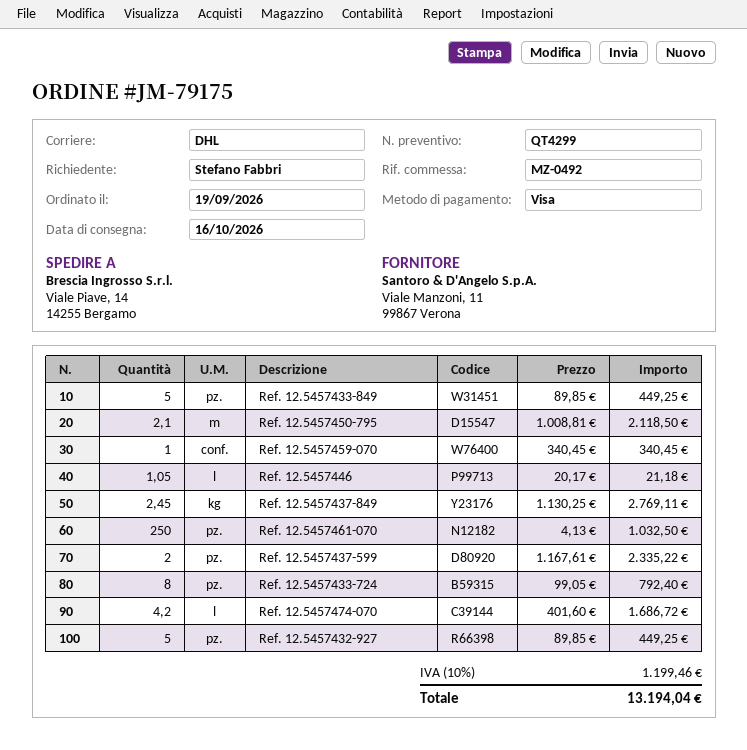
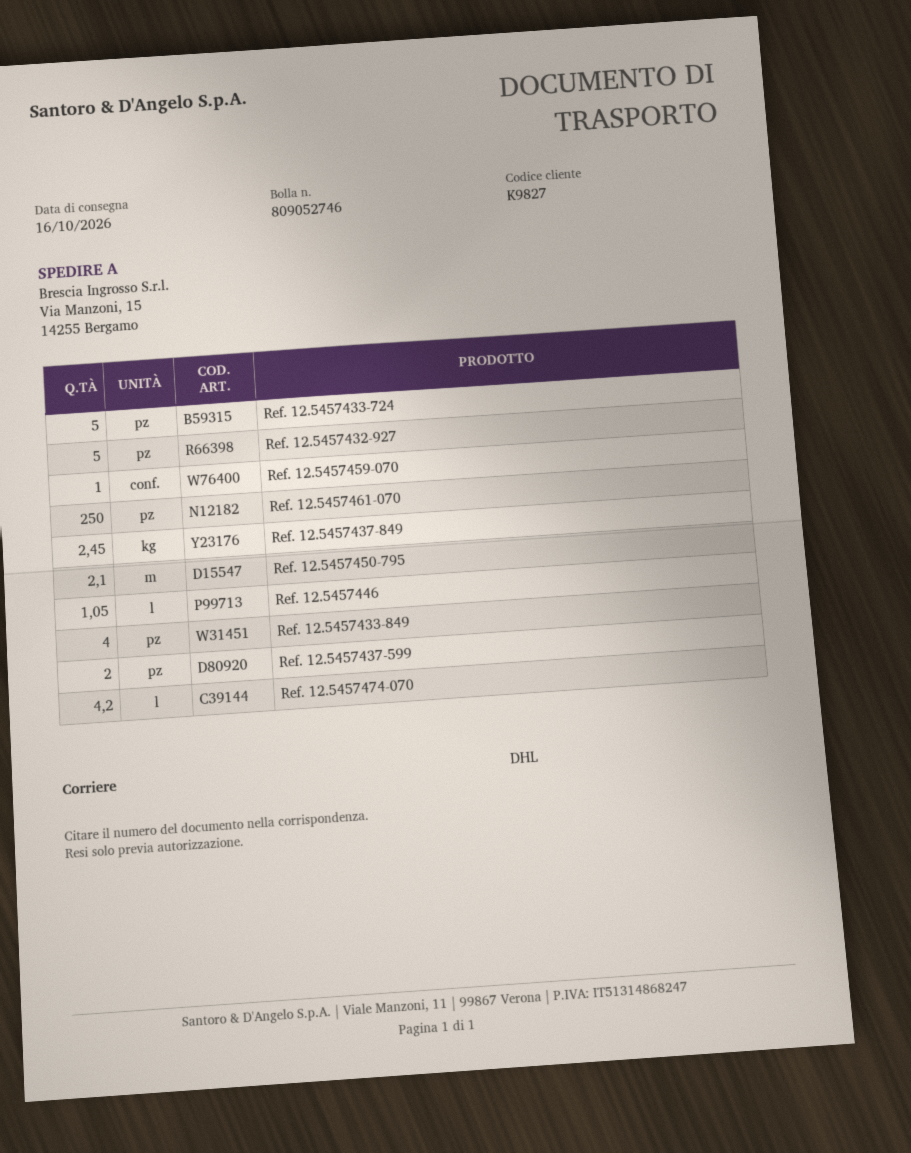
ship to: Viale Piave, 14, 14255 Bergamo -> Via Manzoni, 15, 14255 Bergamo
Ref. 12.5457433-849: 5 -> 4
Ref. 12.5457433-724: 8 -> 5

